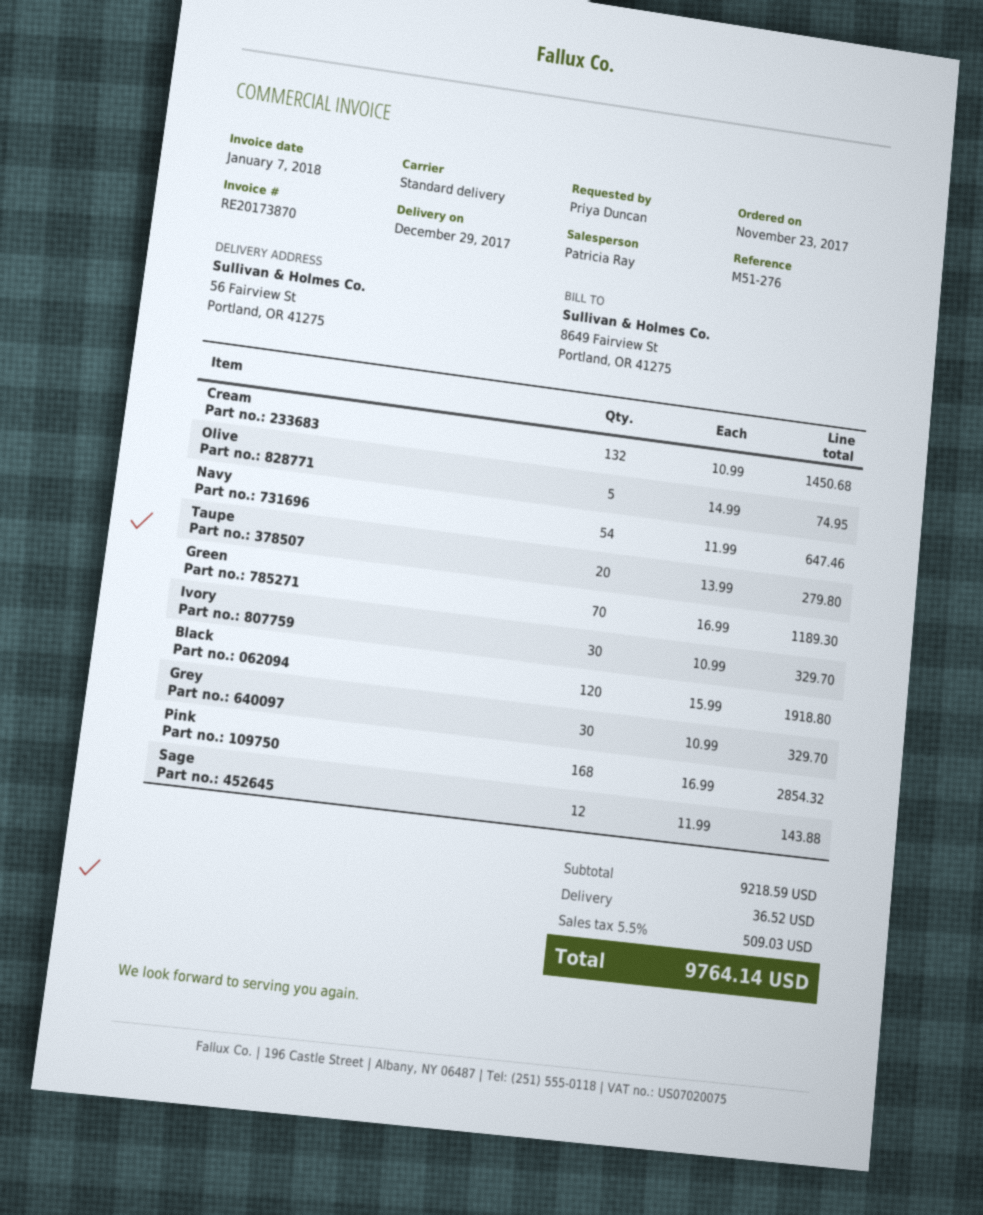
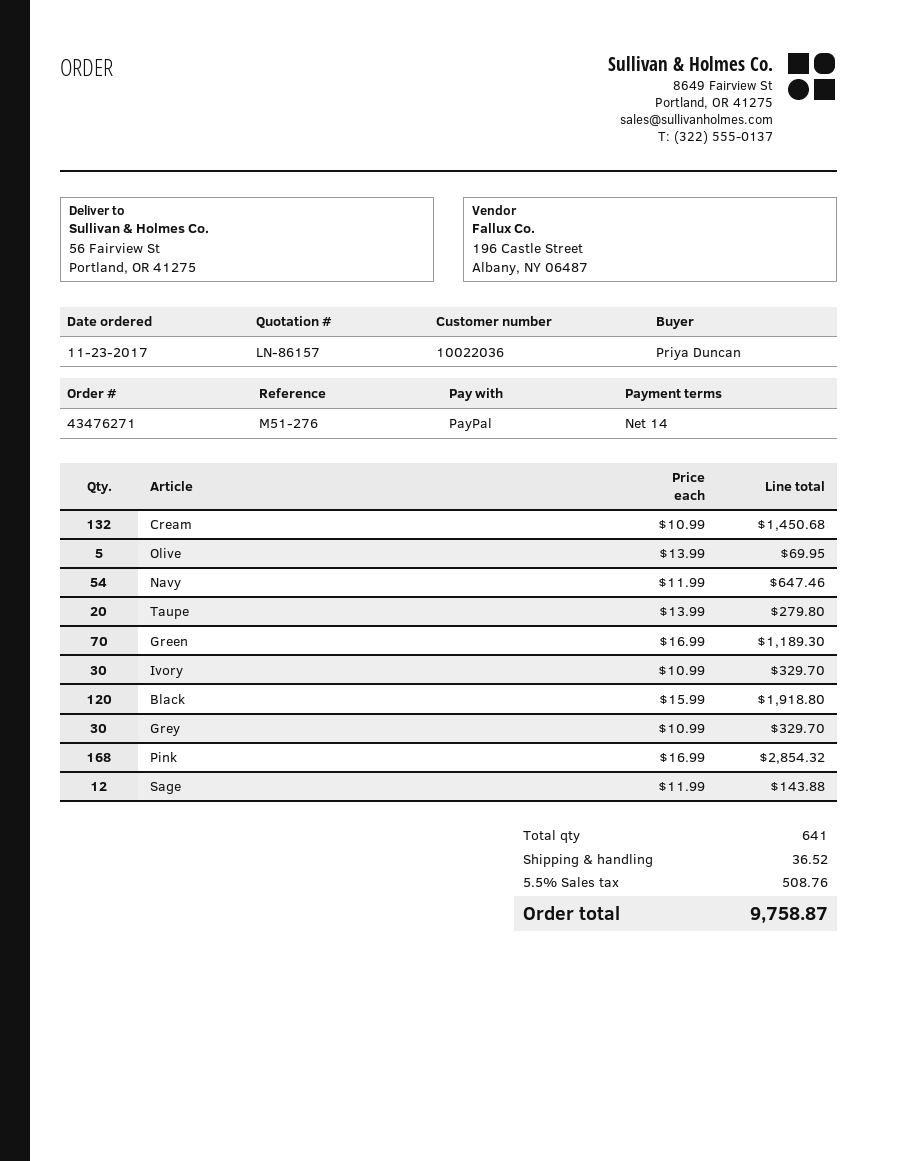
Olive: 5 x 14.99 = 74.95 -> 5 x 13.99 = 69.95
tax: 5.5% = 509.03 -> 5.5% = 508.76
total: 9764.14 -> 9758.87

